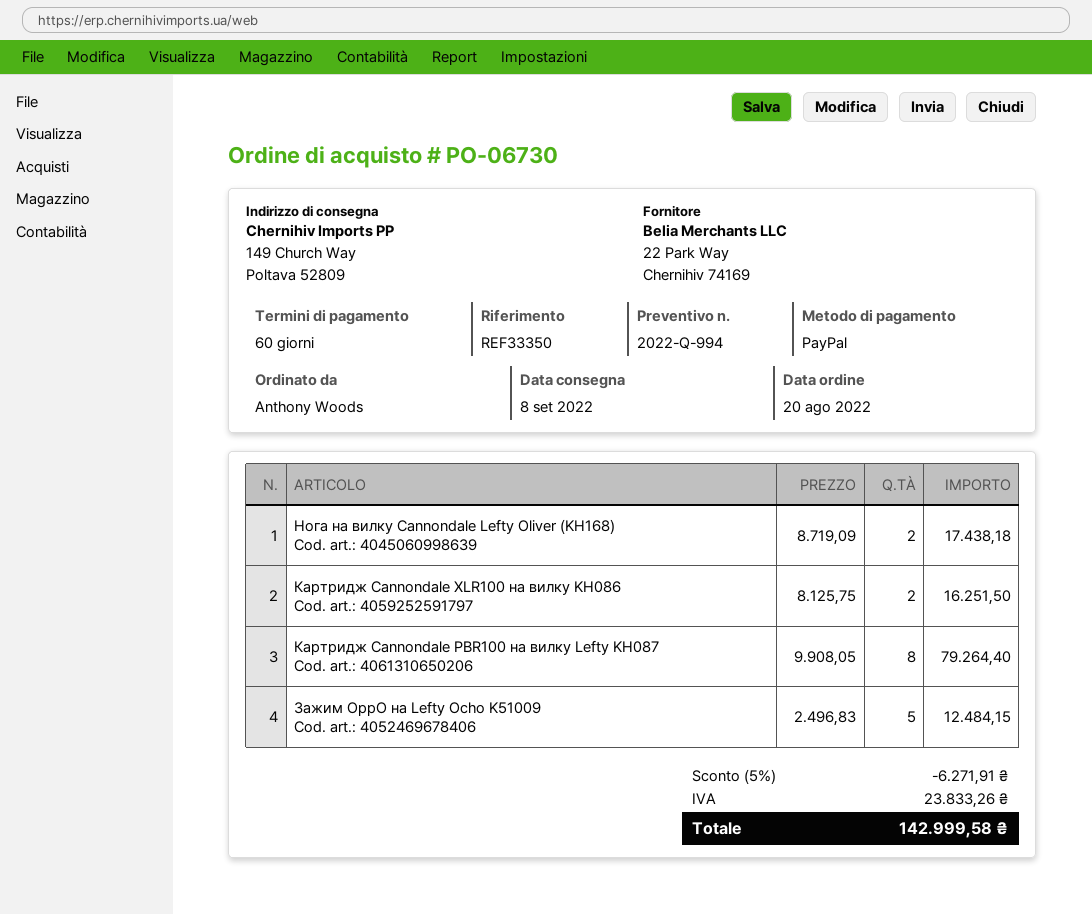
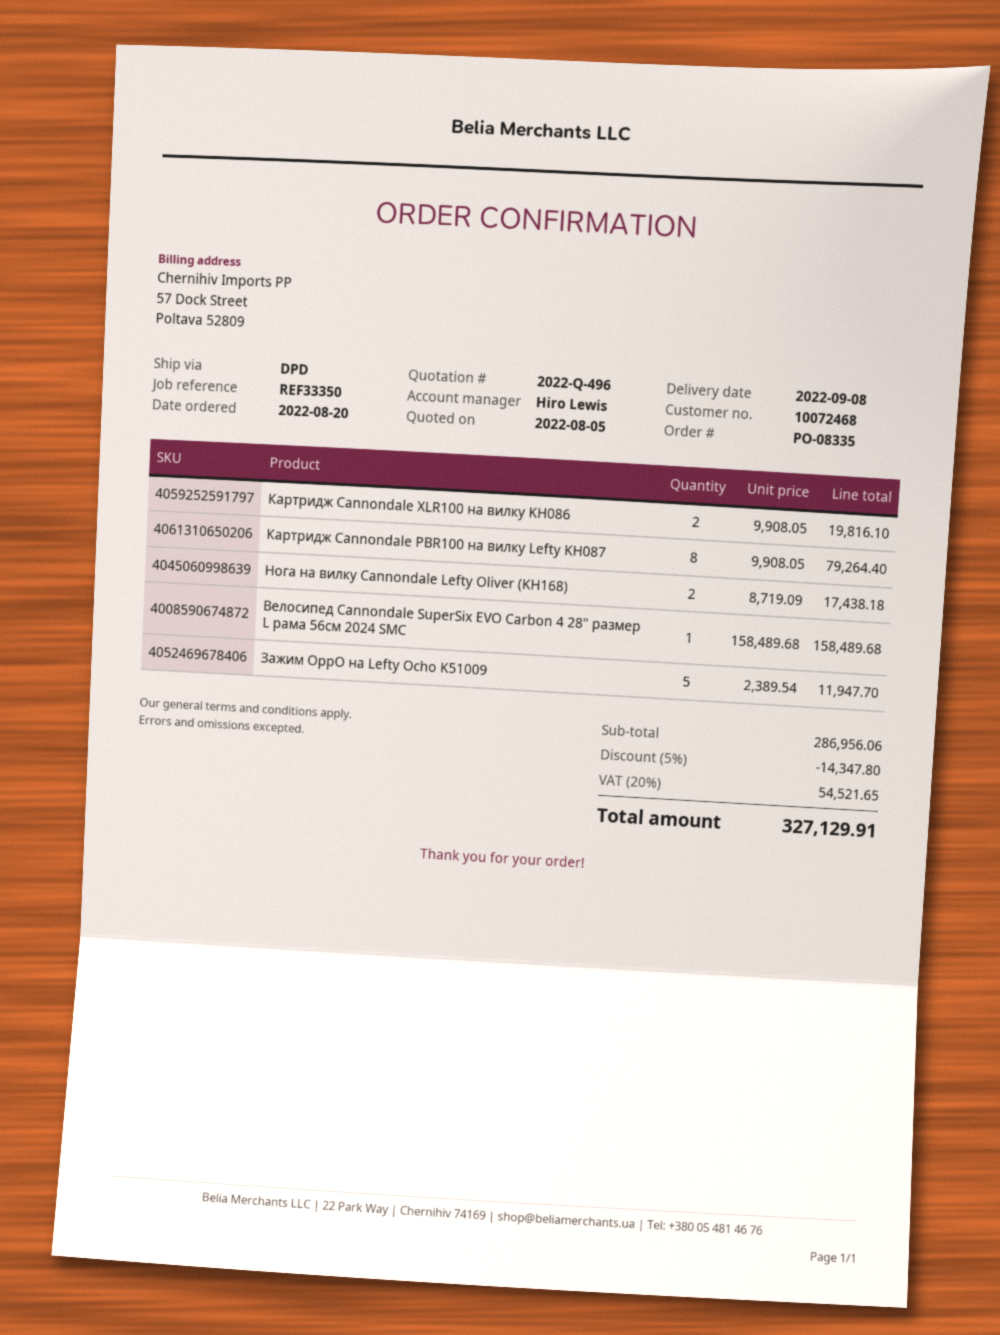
quote number: 2022-Q-994 -> 2022-Q-496
order number: PO-06730 -> PO-08335
Картридж Cannondale XLR100 на вилку KH086: 2 x 8125.75 = 16251.50 -> 2 x 9908.05 = 19816.10
Зажим OppO на Lefty Ocho K51009: 5 x 2496.83 = 12484.15 -> 5 x 2389.54 = 11947.70
Велосипед Cannondale SuperSix EVO Carbon 4 28" размер L рама 56см 2024 SMC: none -> 1 x 158489.68 = 158489.68
discount: 5% = 6271.91 -> 5% = 14347.80
tax: 23833.26 -> 54521.65
total: 142999.58 -> 327129.91

